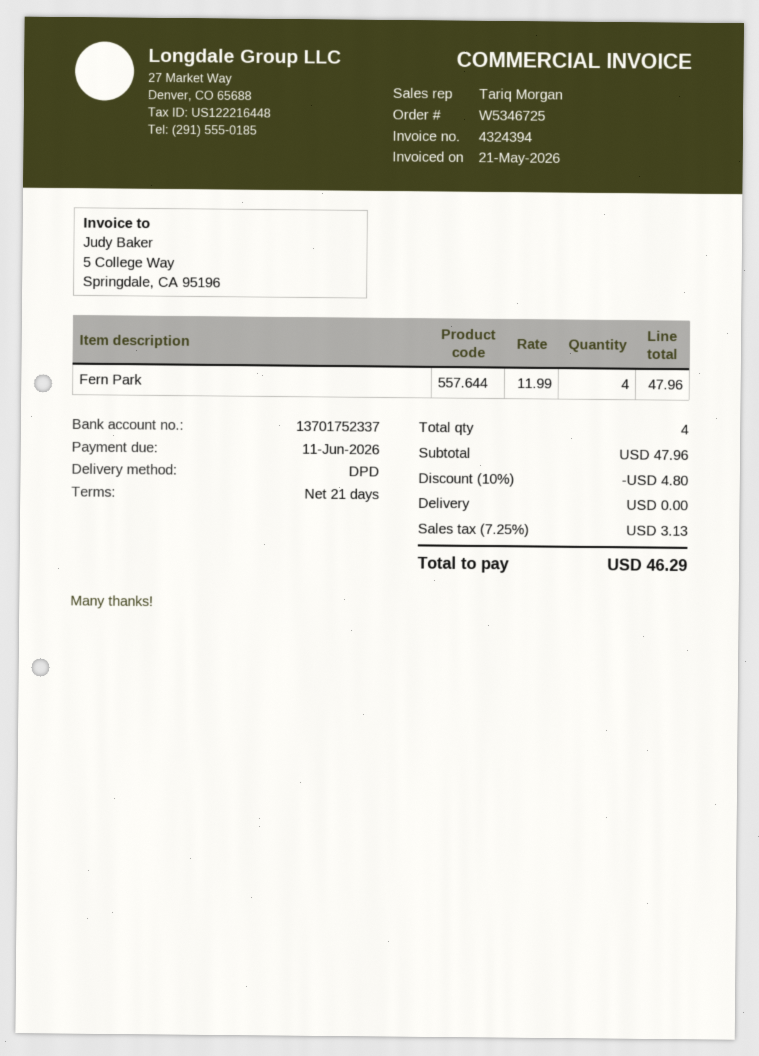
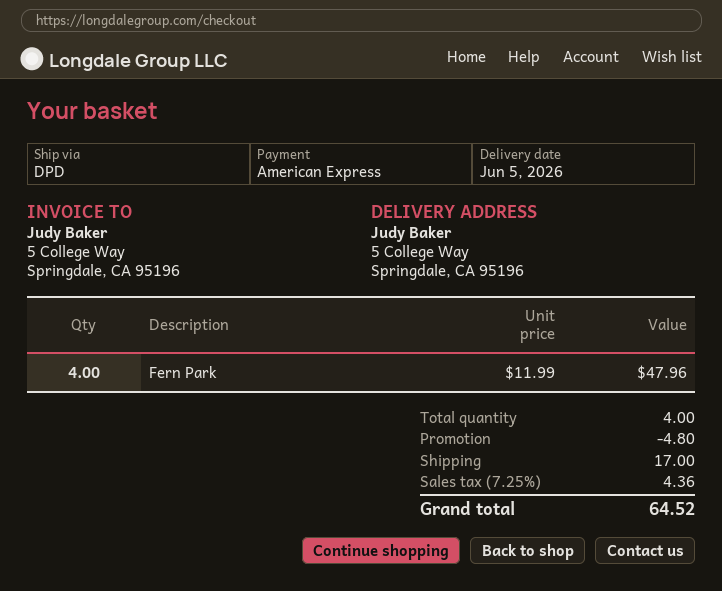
shipping: 0.00 -> 17.00
tax: 7.25% = 3.13 -> 7.25% = 4.36
total: 46.29 -> 64.52

